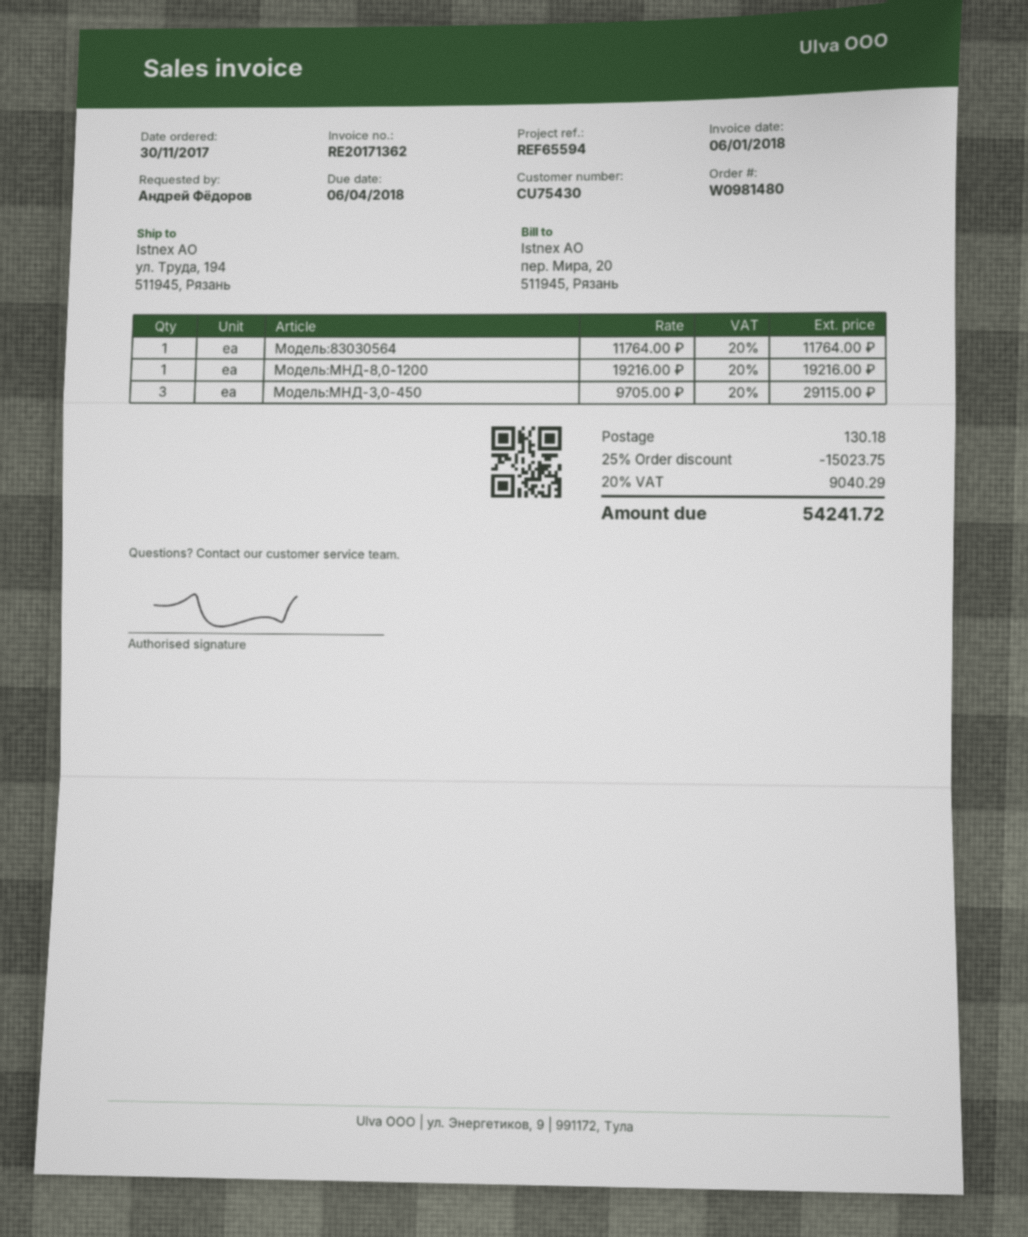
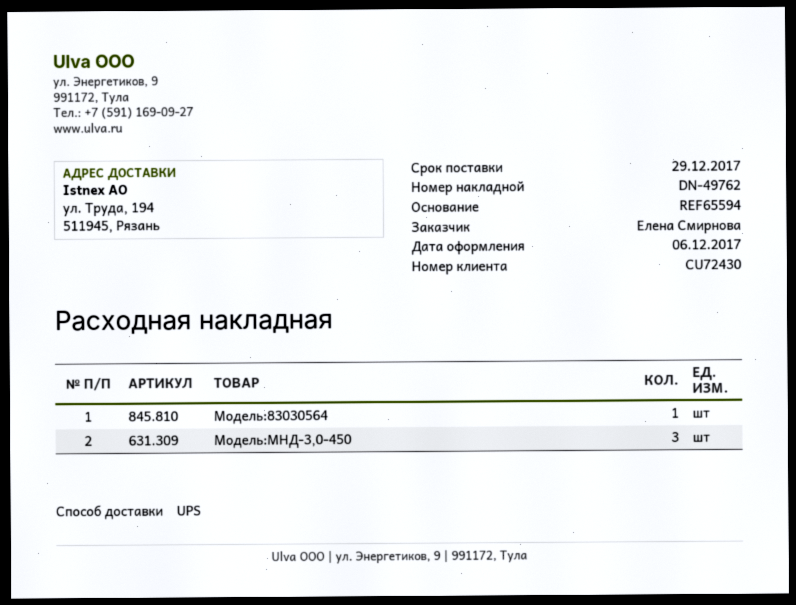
order date: 2017-11-30 -> 2017-12-06
customer number: CU75430 -> CU72430
ordered by: Андрей Фёдоров -> Елена Смирнова
Модель:МНД-8,0-1200: 1 -> none

